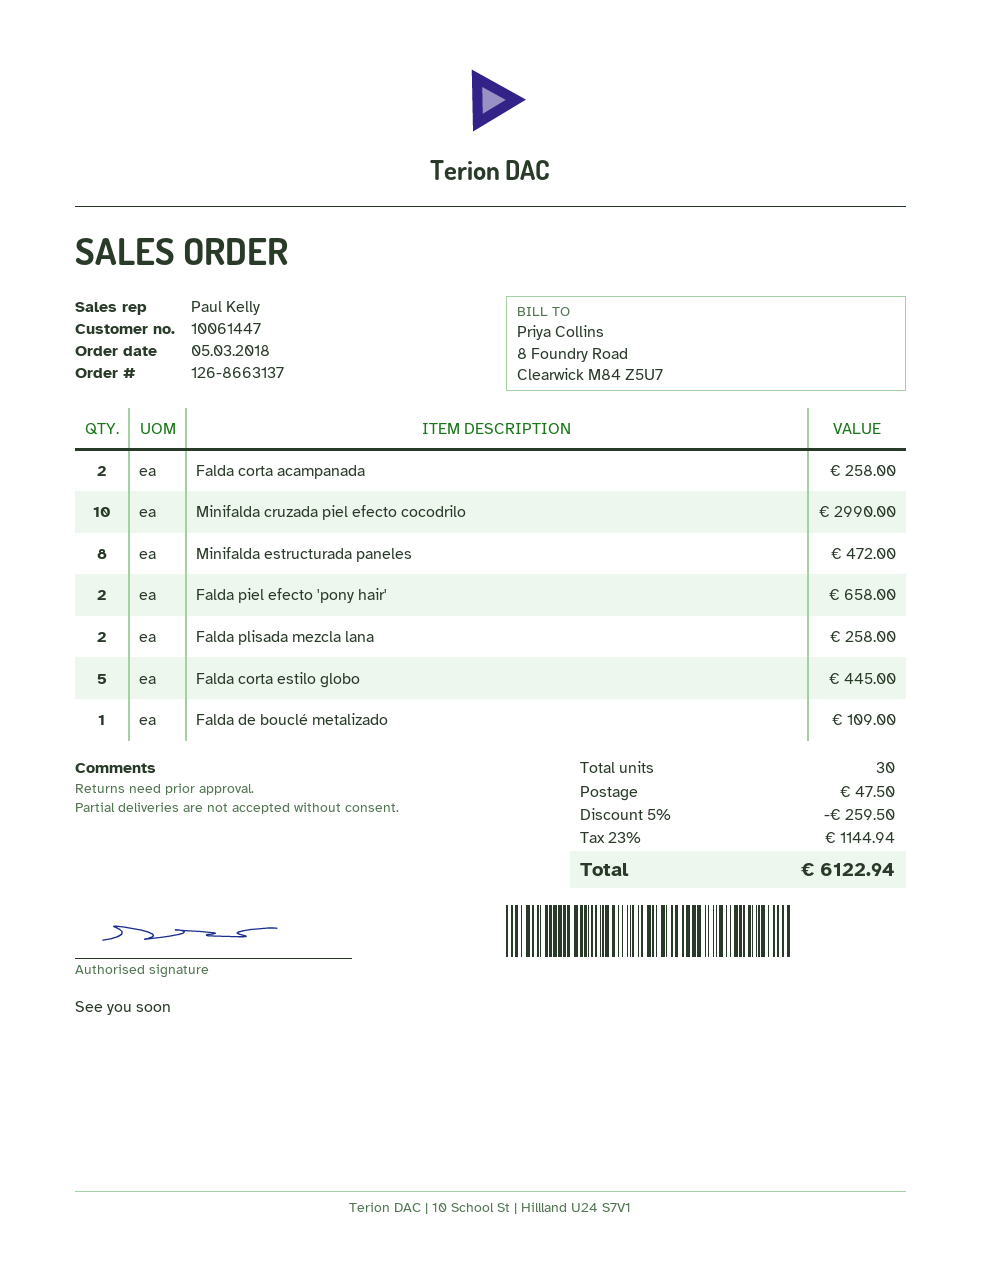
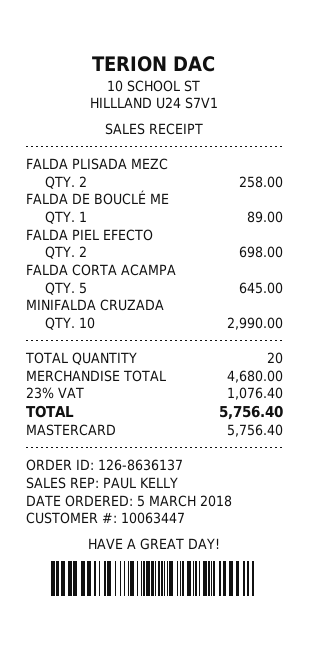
order number: 126-8663137 -> 126-8636137
customer number: 10061447 -> 10063447
Falda corta acampanada: 2 for 258.00 -> 5 for 645.00
Minifalda estructurada paneles: 8 for 472.00 -> none
Falda piel efecto 'pony hair': 2 for 658.00 -> 2 for 698.00
Falda corta estilo globo: 5 for 445.00 -> none
Falda de bouclé metalizado: 1 for 109.00 -> 1 for 89.00
total quantity: 30 -> 20
discount: 5% = 259.50 -> none
shipping: 47.50 -> none
tax: 23% = 1144.94 -> 23% = 1076.40
total: 6122.94 -> 5756.40

